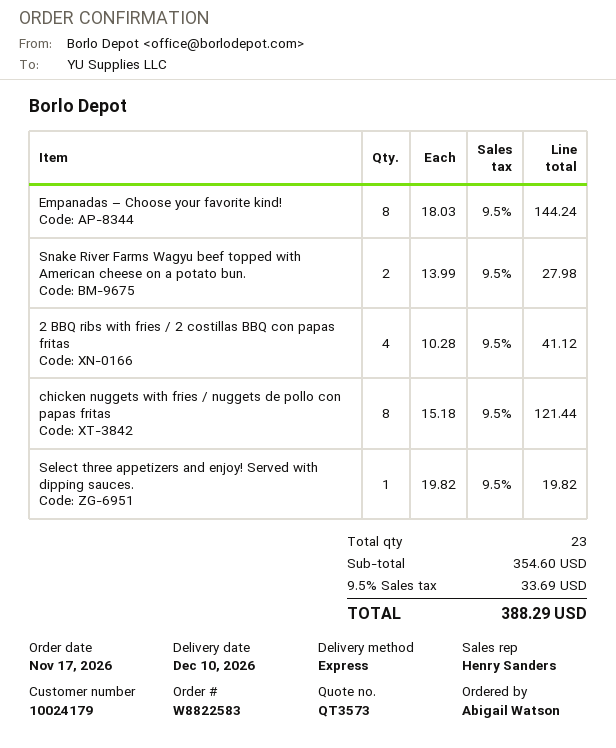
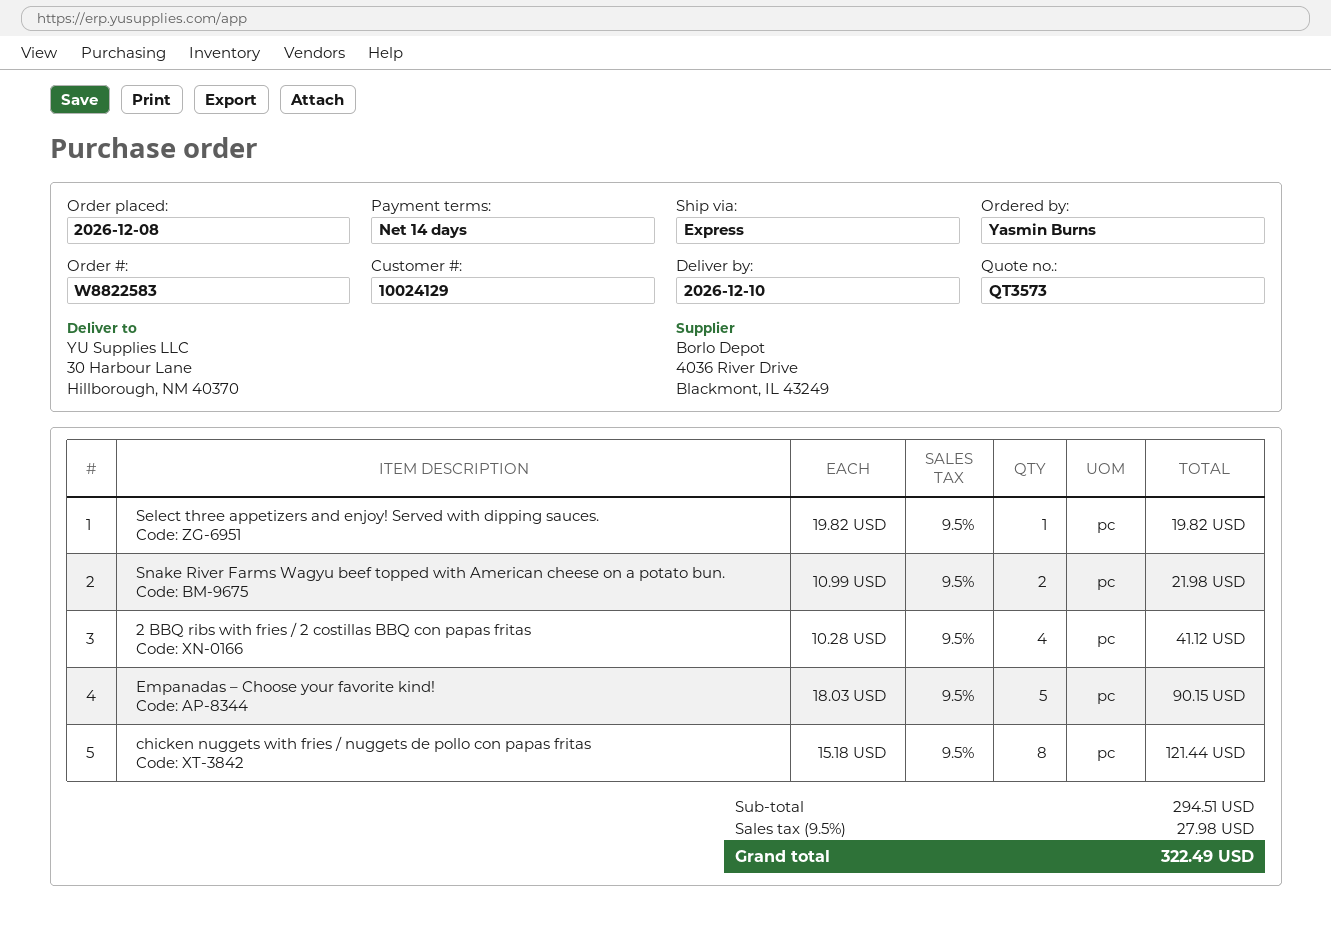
order date: 2026-11-17 -> 2026-12-08
customer number: 10024179 -> 10024129
ordered by: Abigail Watson -> Yasmin Burns
Empanadas – Choose your favorite kind!: 8 x 18.03 = 144.24 -> 5 x 18.03 = 90.15
Snake River Farms Wagyu beef topped with American cheese on a potato bun.: 2 x 13.99 = 27.98 -> 2 x 10.99 = 21.98
subtotal: 354.60 -> 294.51
tax: 9.5% = 33.69 -> 9.5% = 27.98
total: 388.29 -> 322.49

